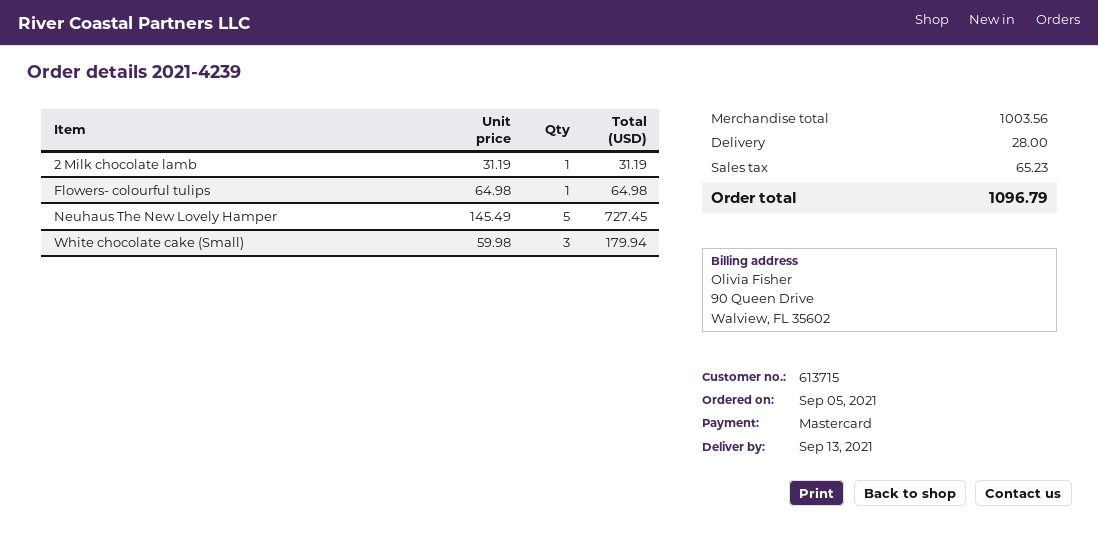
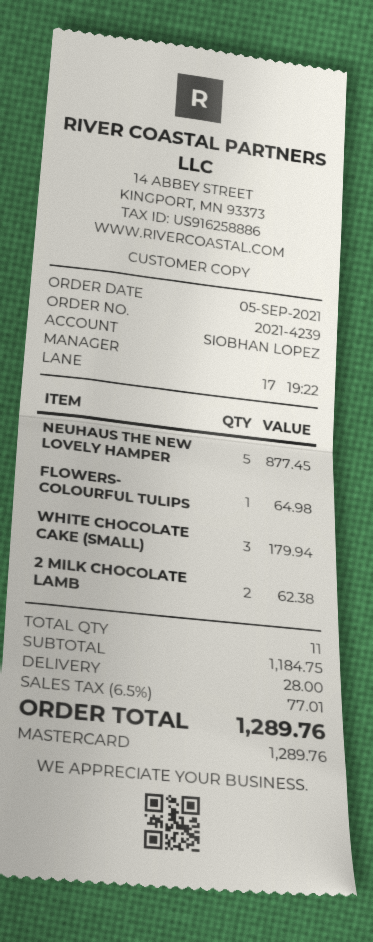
2 Milk chocolate lamb: 1 for 31.19 -> 2 for 62.38
Neuhaus The New Lovely Hamper: 5 for 727.45 -> 5 for 877.45
subtotal: 1003.56 -> 1184.75
tax: 65.23 -> 77.01
total: 1096.79 -> 1289.76

